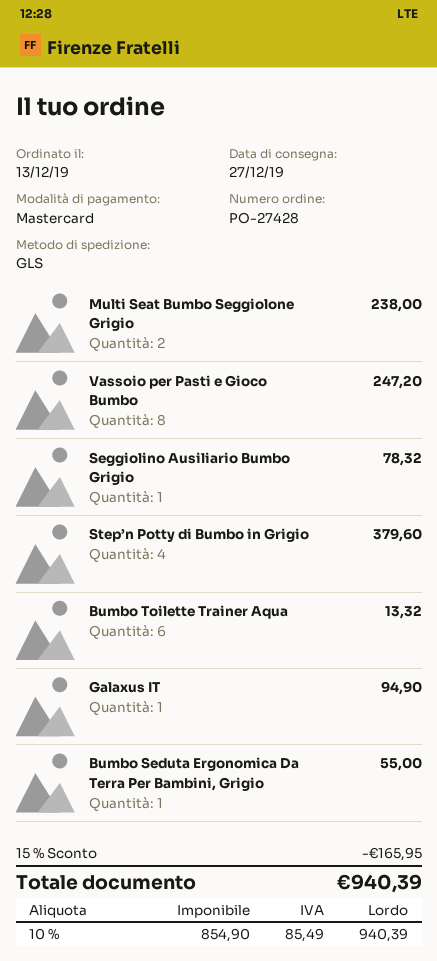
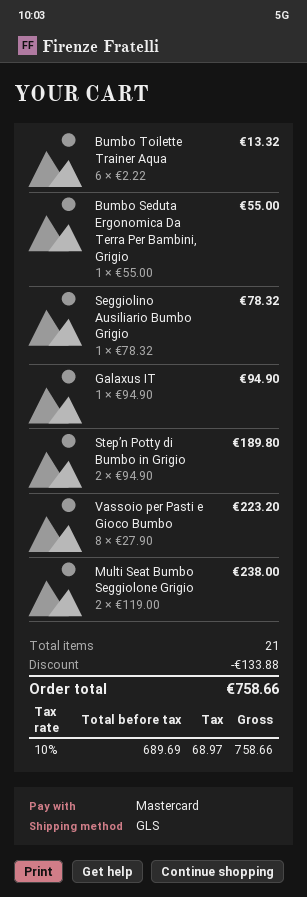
Vassoio per Pasti e Gioco Bumbo: 8 for 247.20 -> 8 for 223.20
Step’n Potty di Bumbo in Grigio: 4 for 379.60 -> 2 for 189.80
discount: 165.95 -> 133.88
net: 854.90 -> 689.69
tax: 10% = 85.49 -> 10% = 68.97
total: 940.39 -> 758.66

